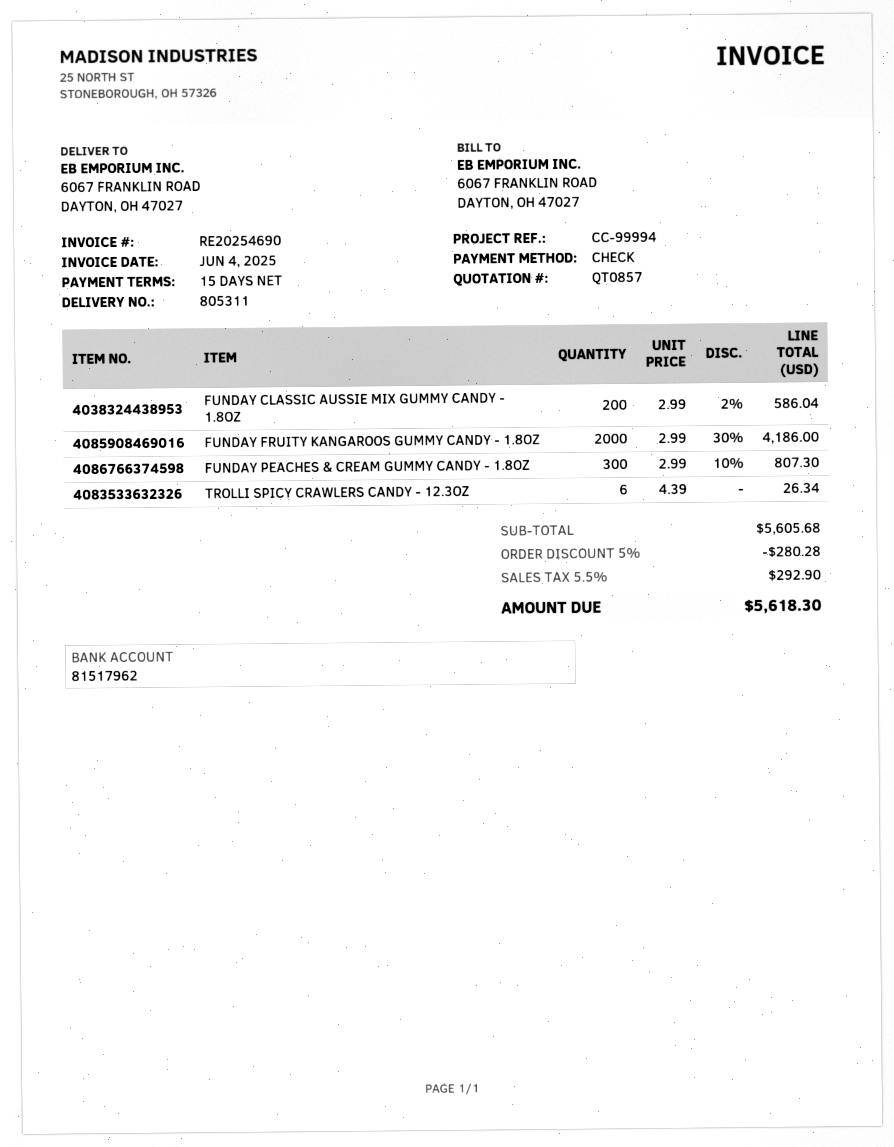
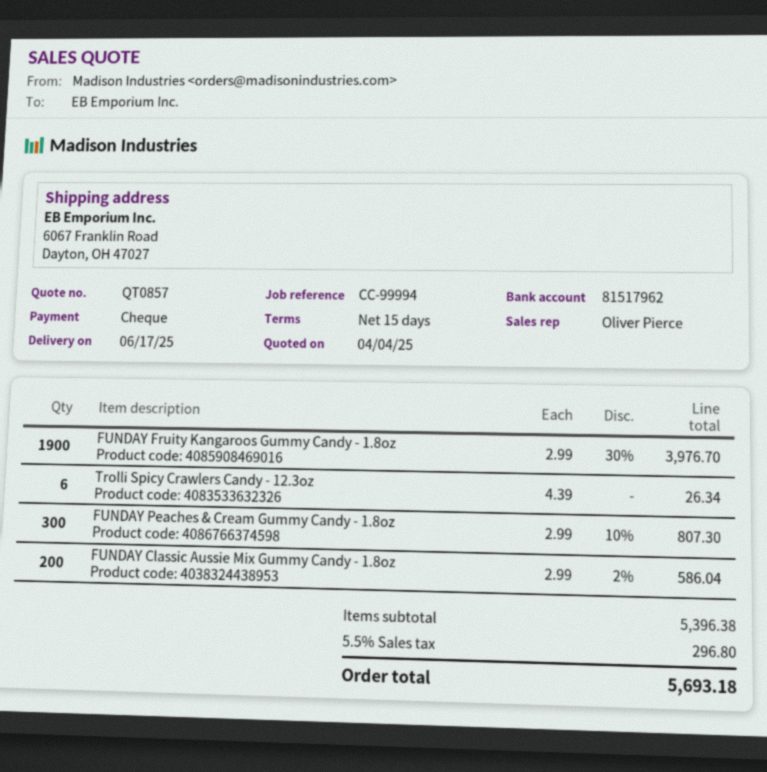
FUNDAY FRUITY KANGAROOS GUMMY CANDY - 1.8OZ: 2000 x 2.99 - 30% = 4186.00 -> 1900 x 2.99 - 30% = 3976.70
subtotal: 5605.68 -> 5396.38
discount: 5% = 280.28 -> none
tax: 5.5% = 292.90 -> 5.5% = 296.80
total: 5618.30 -> 5693.18

